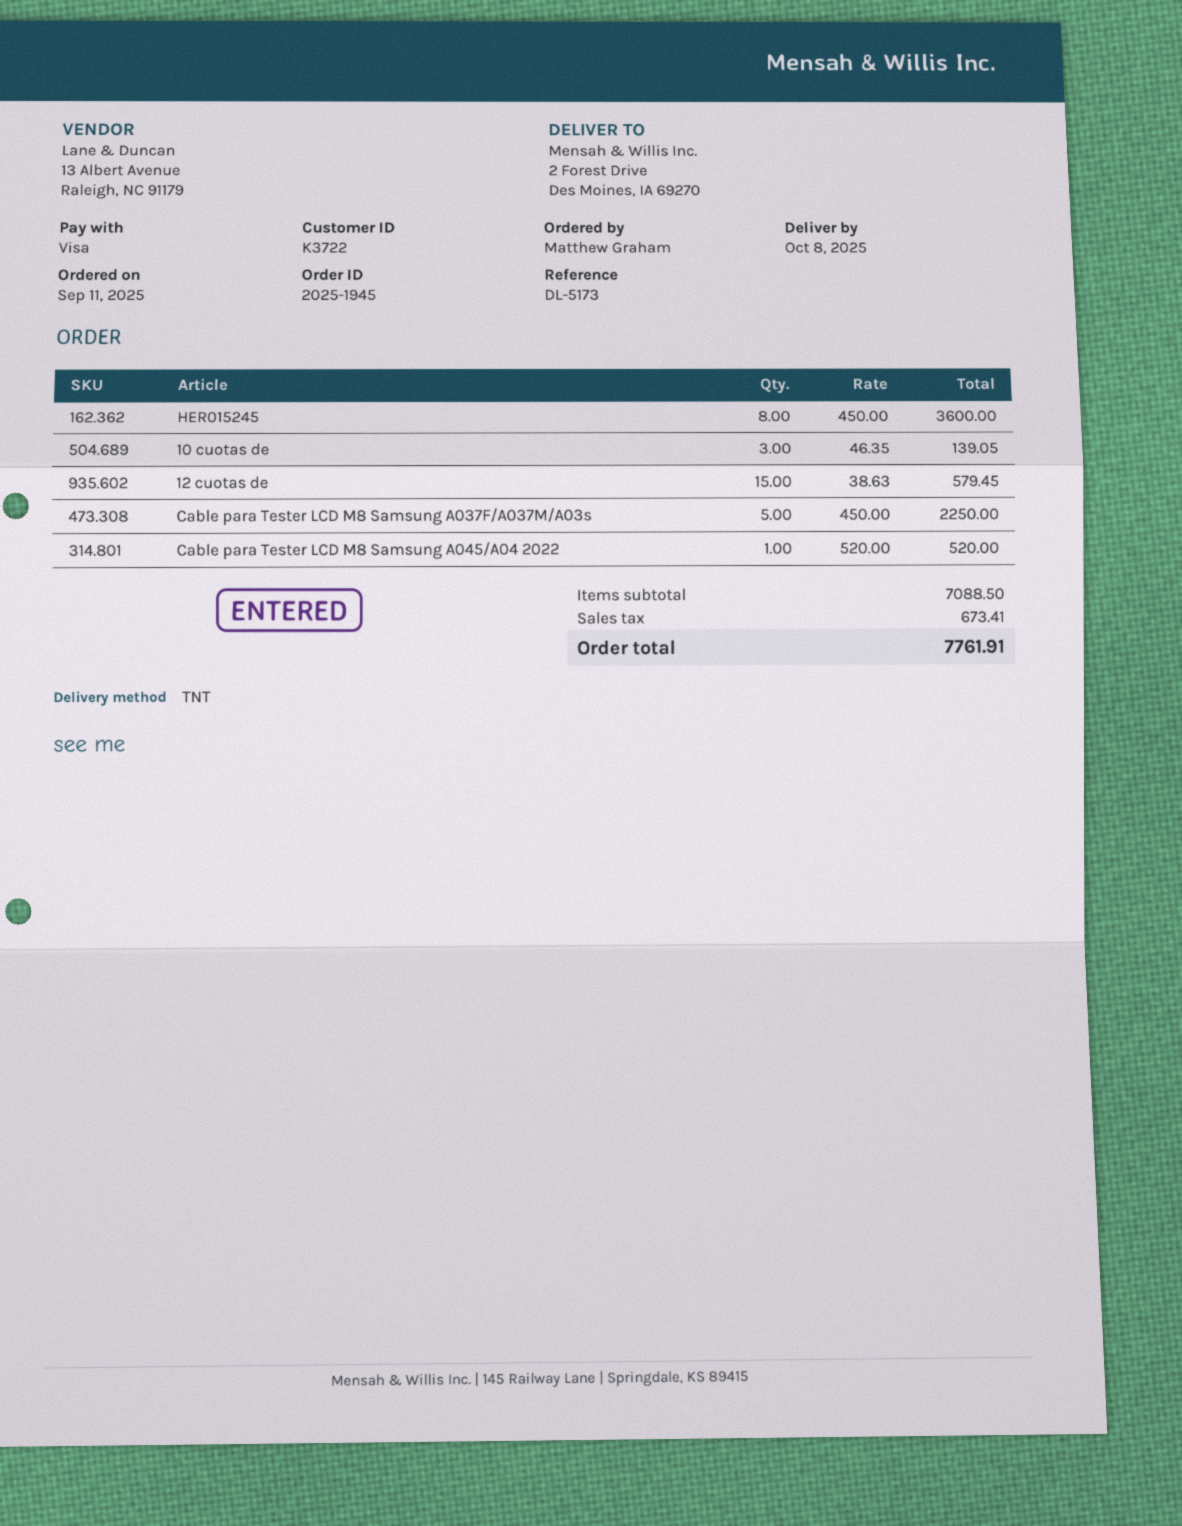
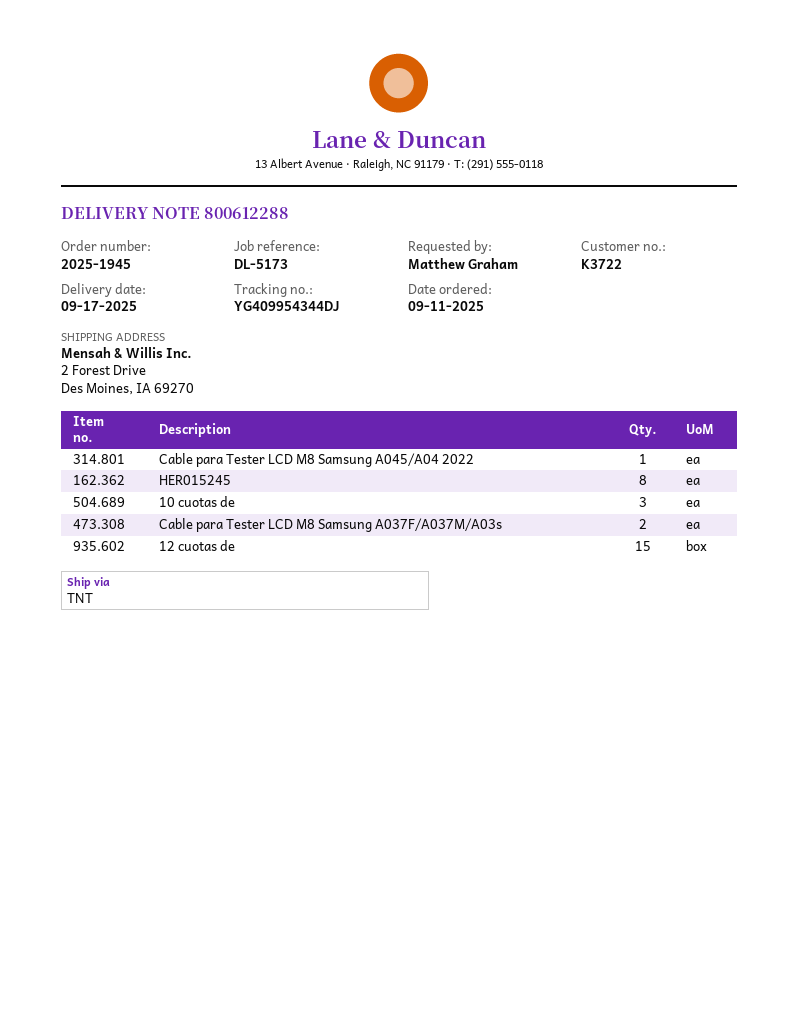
delivery date: 2025-10-08 -> 2025-09-17
Cable para Tester LCD M8 Samsung A037F/A037M/A03s: 5 -> 2

